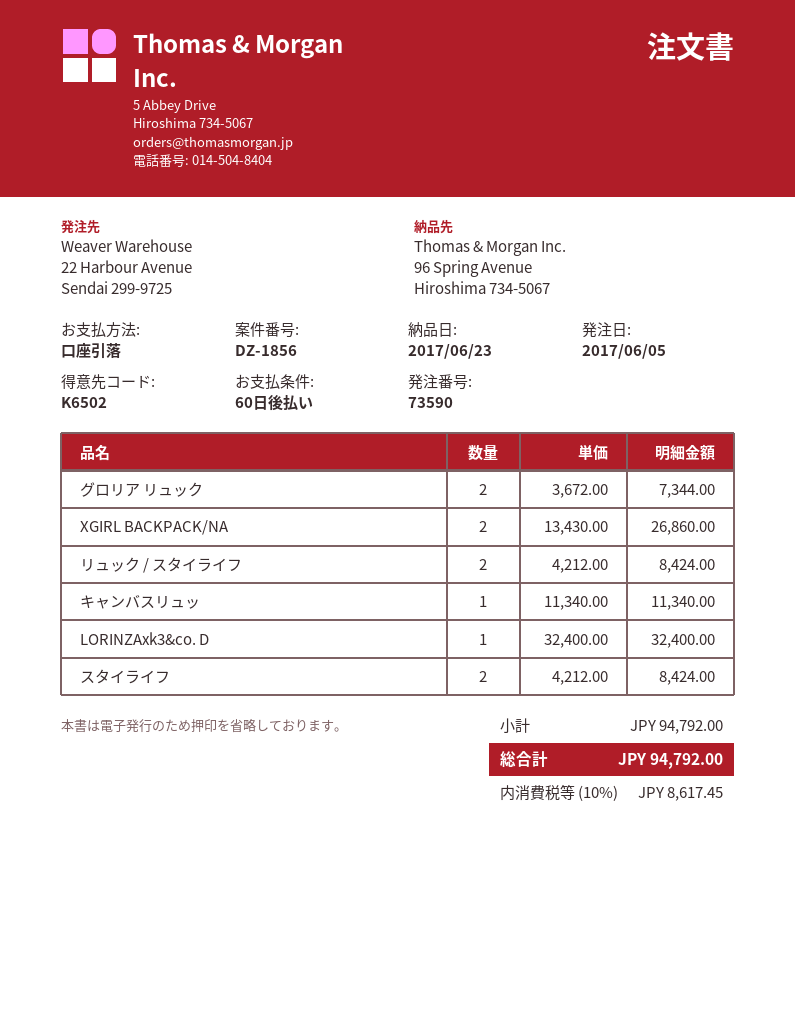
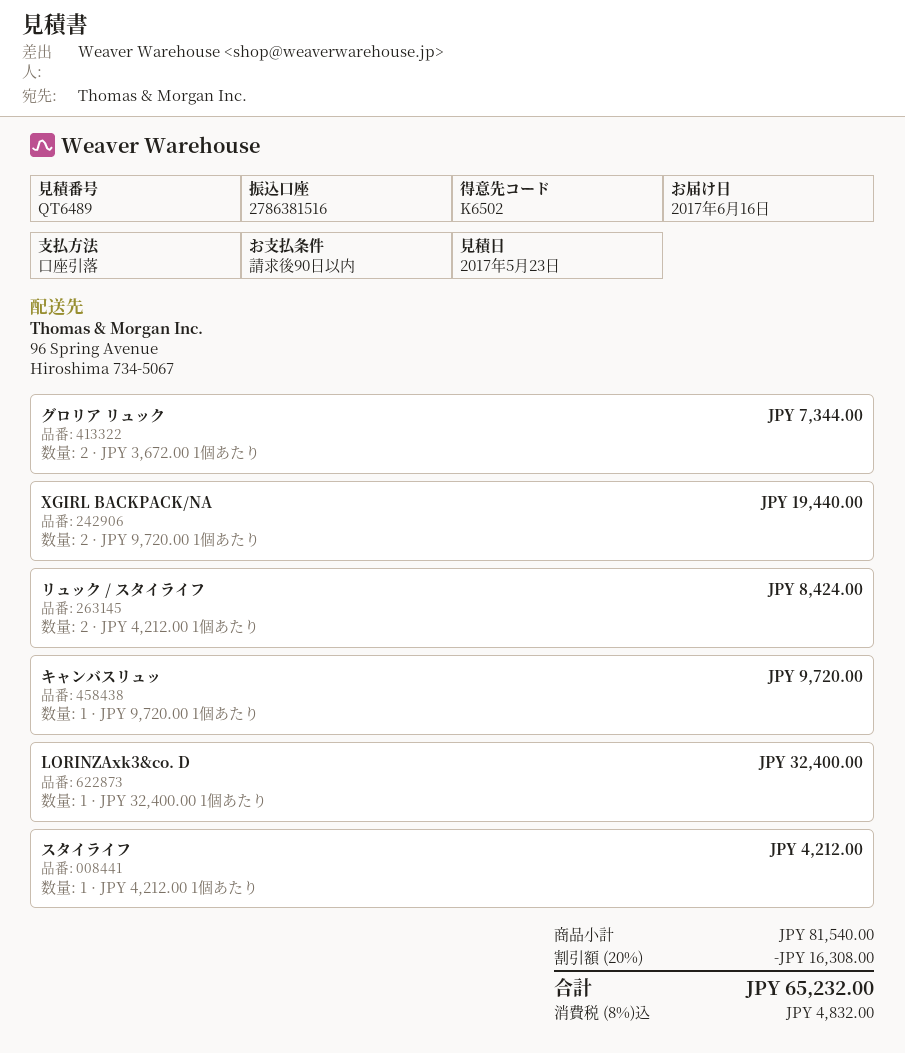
delivery date: 2017-06-23 -> 2017-06-16
payment terms: 60 days -> 90 days
XGIRL BACKPACK/NA: 2 x 13430.00 = 26860.00 -> 2 x 9720.00 = 19440.00
キャンバスリュッ: 1 x 11340.00 = 11340.00 -> 1 x 9720.00 = 9720.00
スタイライフ: 2 x 4212.00 = 8424.00 -> 1 x 4212.00 = 4212.00
subtotal: 94792.00 -> 81540.00
discount: none -> 20% = 16308.00
tax: 10% = 8617.45 -> 8% = 4832.00
total: 94792.00 -> 65232.00

